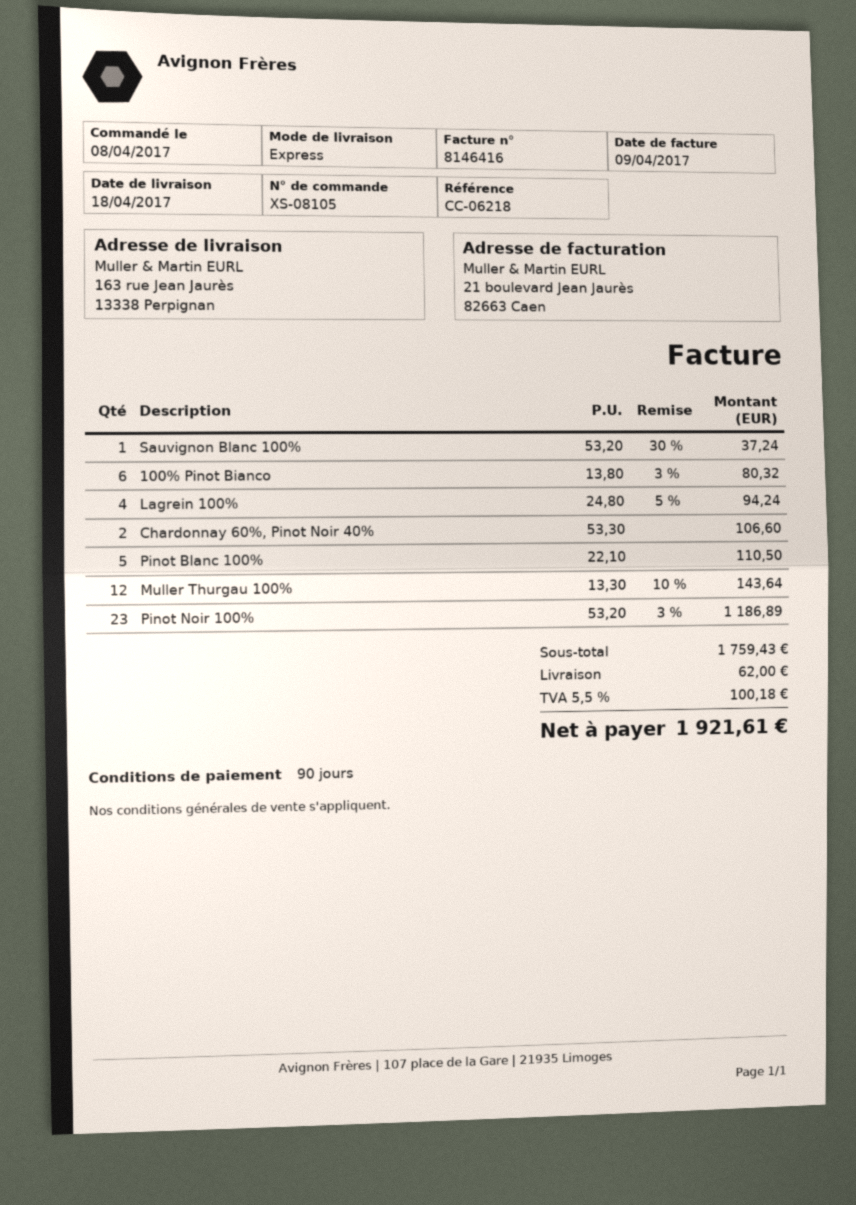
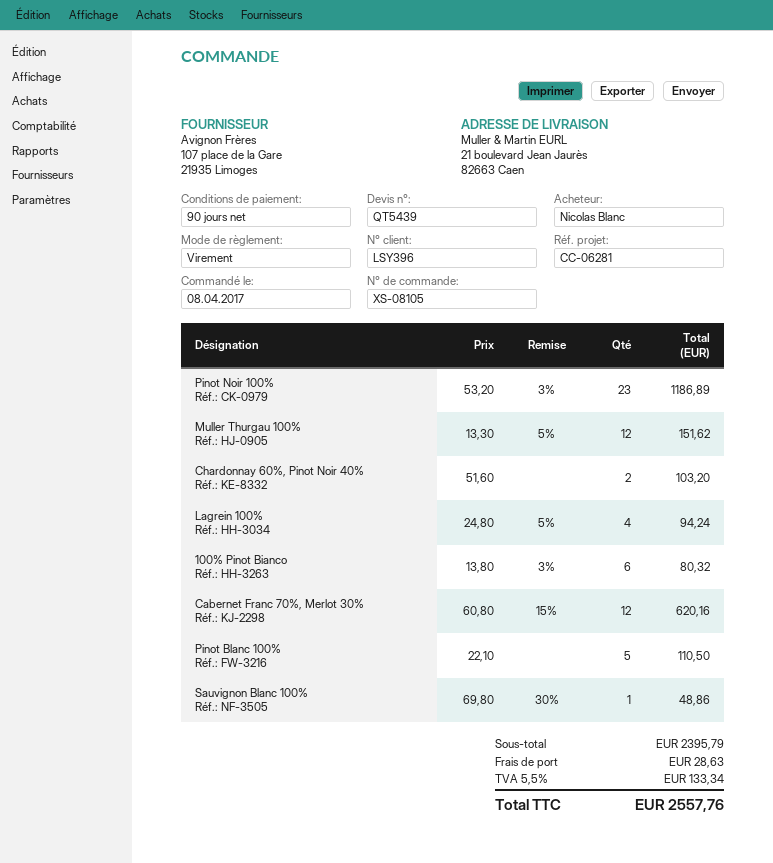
reference: CC-06218 -> CC-06281
ship to: 163 rue Jean Jaurès, 13338 Perpignan -> 21 boulevard Jean Jaurès, 82663 Caen
Sauvignon Blanc 100%: 1 x 53.20 - 30% = 37.24 -> 1 x 69.80 - 30% = 48.86
Chardonnay 60%, Pinot Noir 40%: 2 x 53.30 = 106.60 -> 2 x 51.60 = 103.20
Muller Thurgau 100%: 12 x 13.30 - 10% = 143.64 -> 12 x 13.30 - 5% = 151.62
Cabernet Franc 70%, Merlot 30%: none -> 12 x 60.80 - 15% = 620.16
subtotal: 1759.43 -> 2395.79
shipping: 62.00 -> 28.63
tax: 5.5% = 100.18 -> 5.5% = 133.34
total: 1921.61 -> 2557.76

